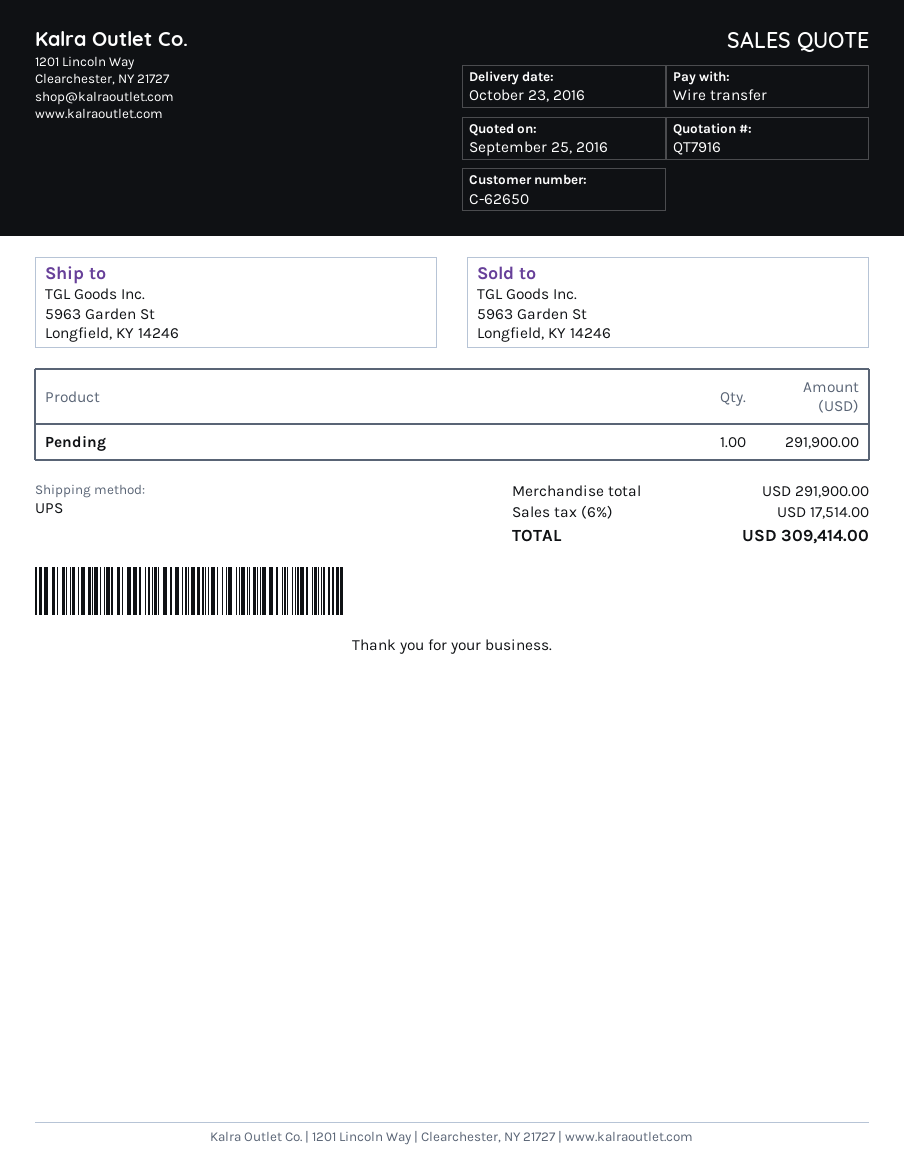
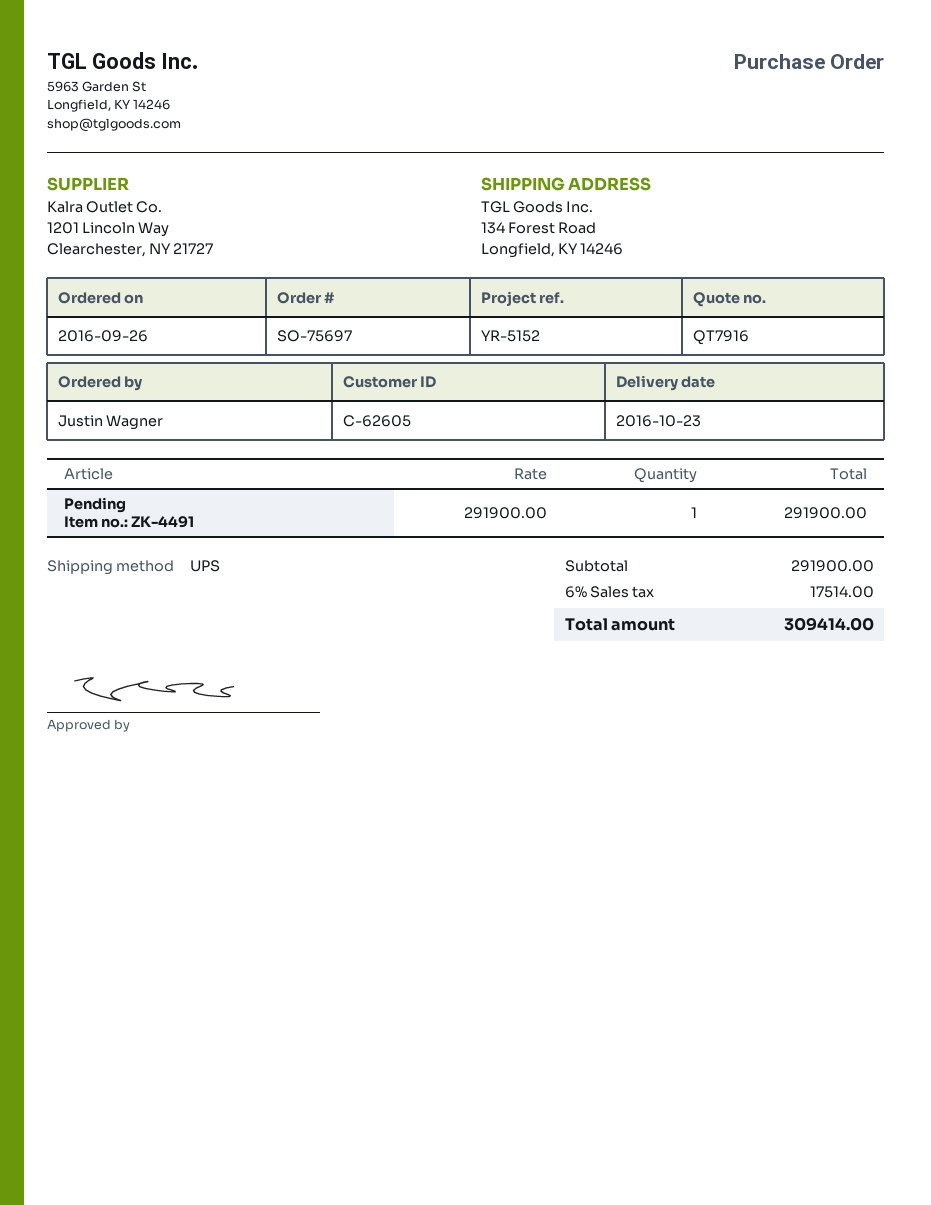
customer number: C-62650 -> C-62605
ship to: 5963 Garden St, Longfield, KY 14246 -> 134 Forest Road, Longfield, KY 14246

